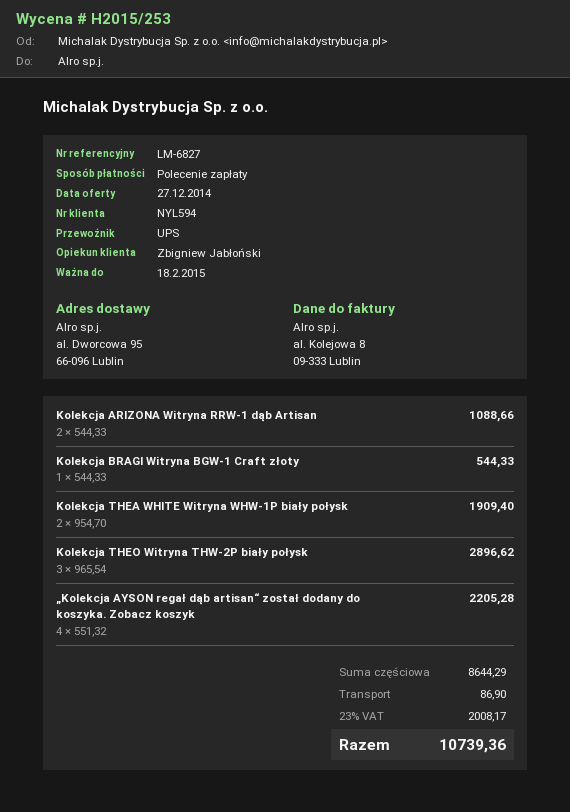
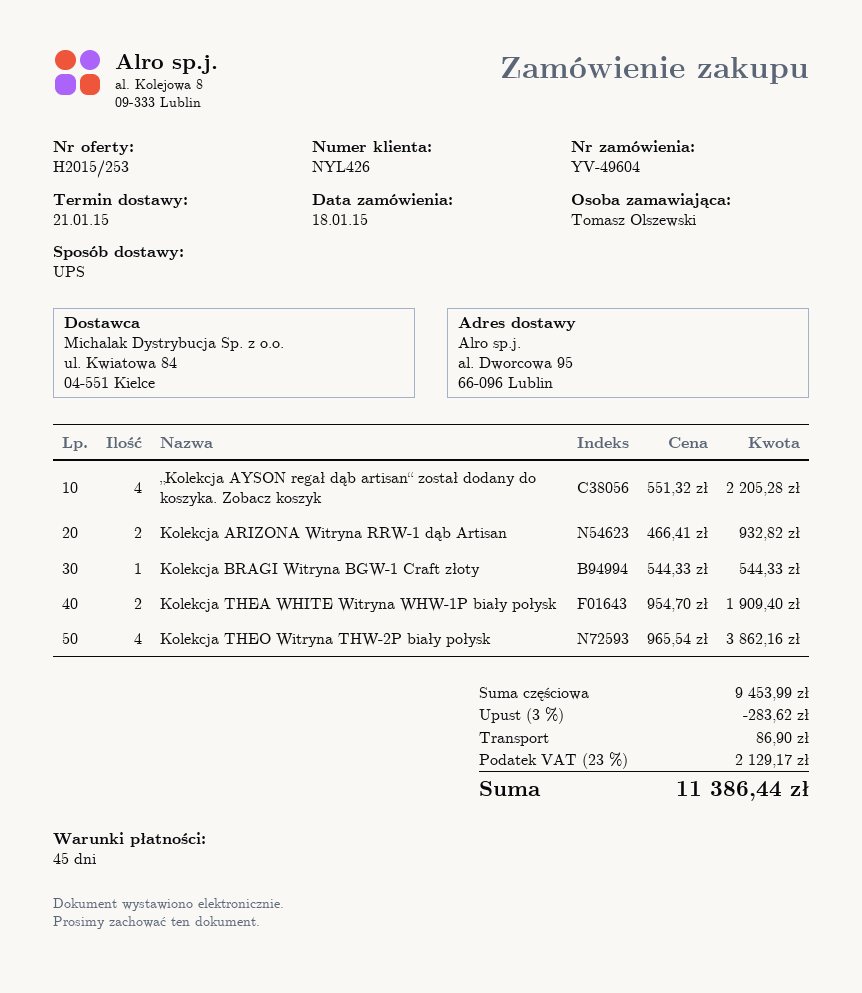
customer number: NYL594 -> NYL426
Kolekcja ARIZONA Witryna RRW-1 dąb Artisan: 2 x 544.33 = 1088.66 -> 2 x 466.41 = 932.82
Kolekcja THEO Witryna THW-2P biały połysk: 3 x 965.54 = 2896.62 -> 4 x 965.54 = 3862.16
subtotal: 8644.29 -> 9453.99
discount: none -> 3% = 283.62
tax: 23% = 2008.17 -> 23% = 2129.17
total: 10739.36 -> 11386.44

